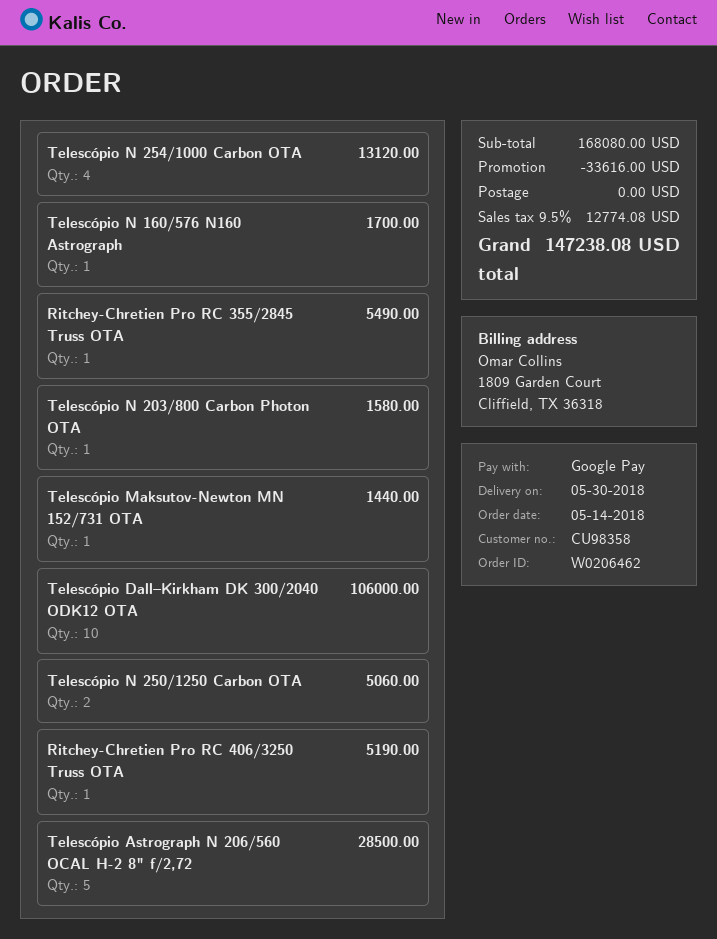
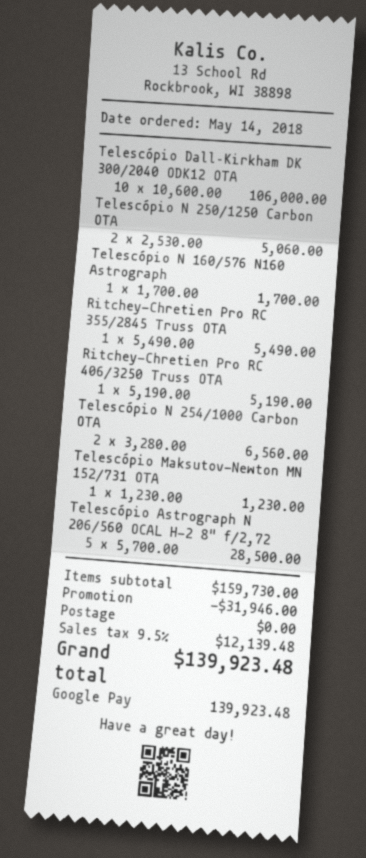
Telescópio N 254/1000 Carbon OTA: 4 for 13120.00 -> 2 for 6560.00
Telescópio N 203/800 Carbon Photon OTA: 1 for 1580.00 -> none
Telescópio Maksutov-Newton MN 152/731 OTA: 1 for 1440.00 -> 1 for 1230.00
subtotal: 168080.00 -> 159730.00
discount: 33616.00 -> 31946.00
tax: 9.5% = 12774.08 -> 9.5% = 12139.48
total: 147238.08 -> 139923.48

